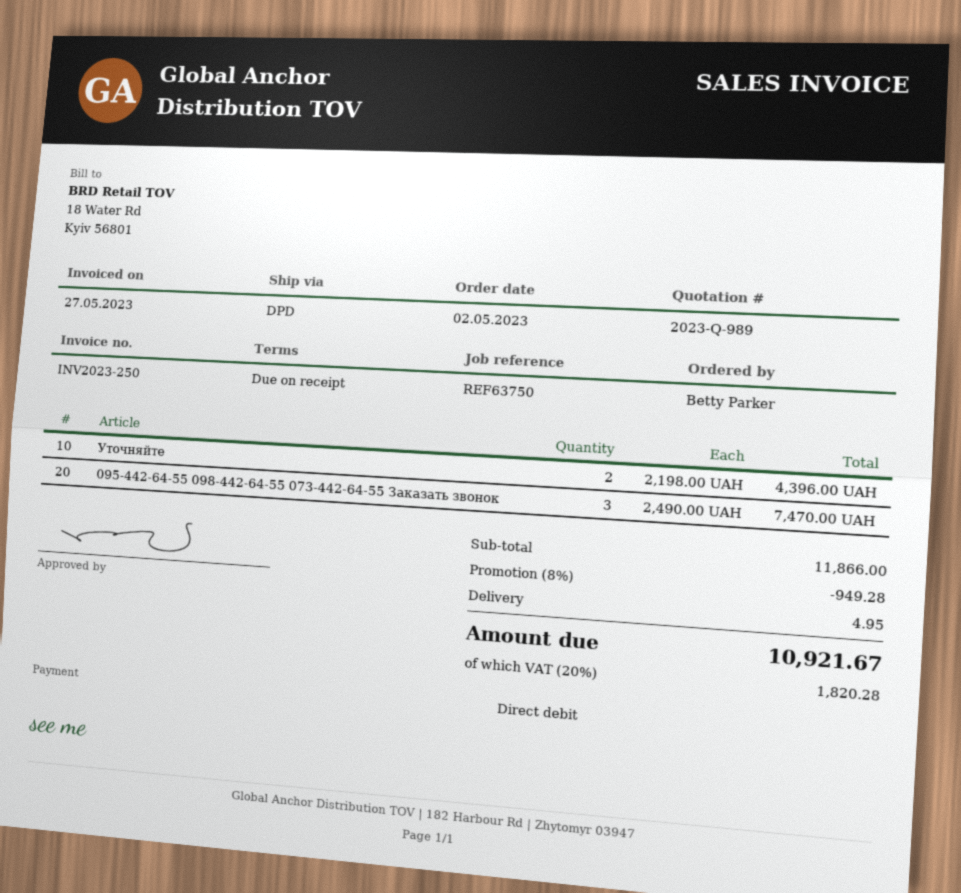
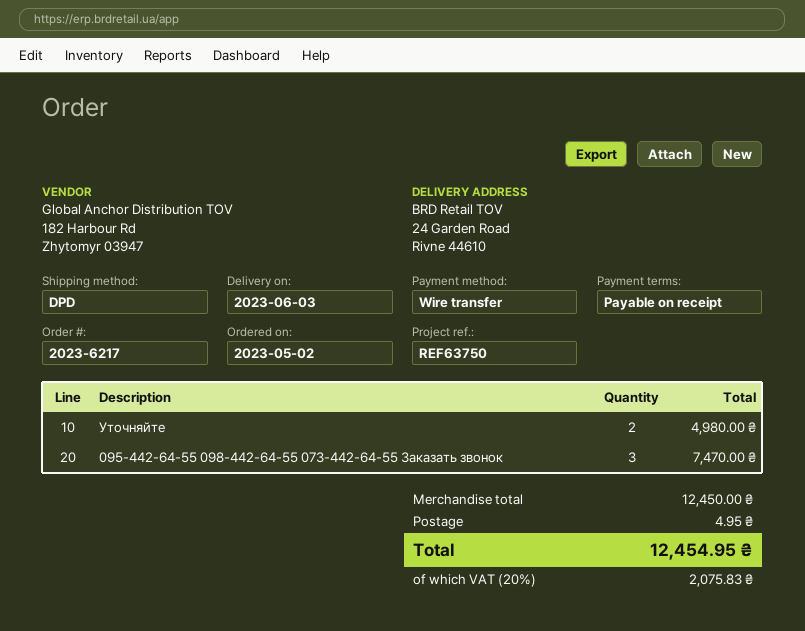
payment method: direct debit -> bank transfer
Уточняйте: 2 for 4396.00 -> 2 for 4980.00
subtotal: 11866.00 -> 12450.00
discount: 8% = 949.28 -> none
tax: 20% = 1820.28 -> 20% = 2075.83
total: 10921.67 -> 12454.95

